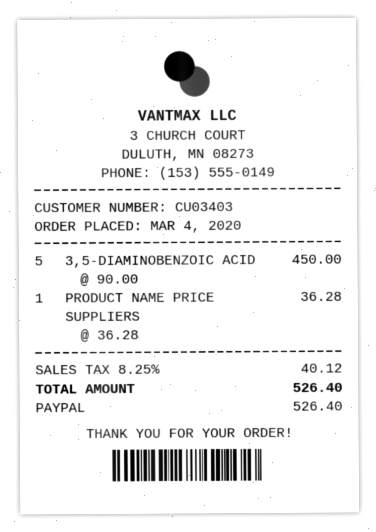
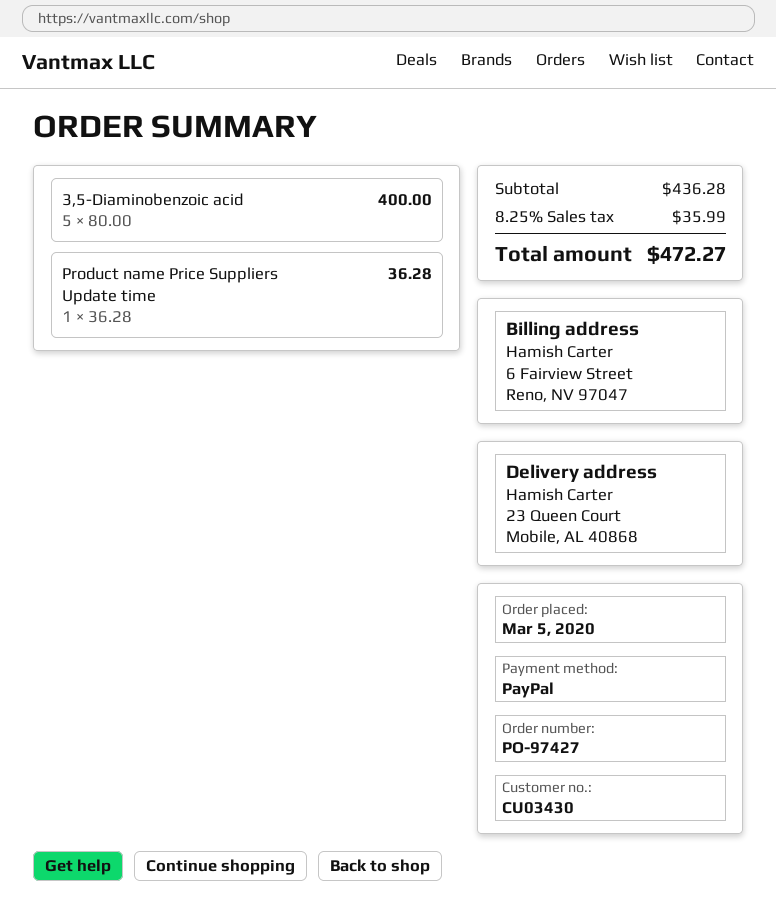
order date: 2020-03-04 -> 2020-03-05
customer number: CU03403 -> CU03430
3,5-DIAMINOBENZOIC ACID: 5 x 90.00 = 450.00 -> 5 x 80.00 = 400.00
tax: 8.25% = 40.12 -> 8.25% = 35.99
total: 526.40 -> 472.27

